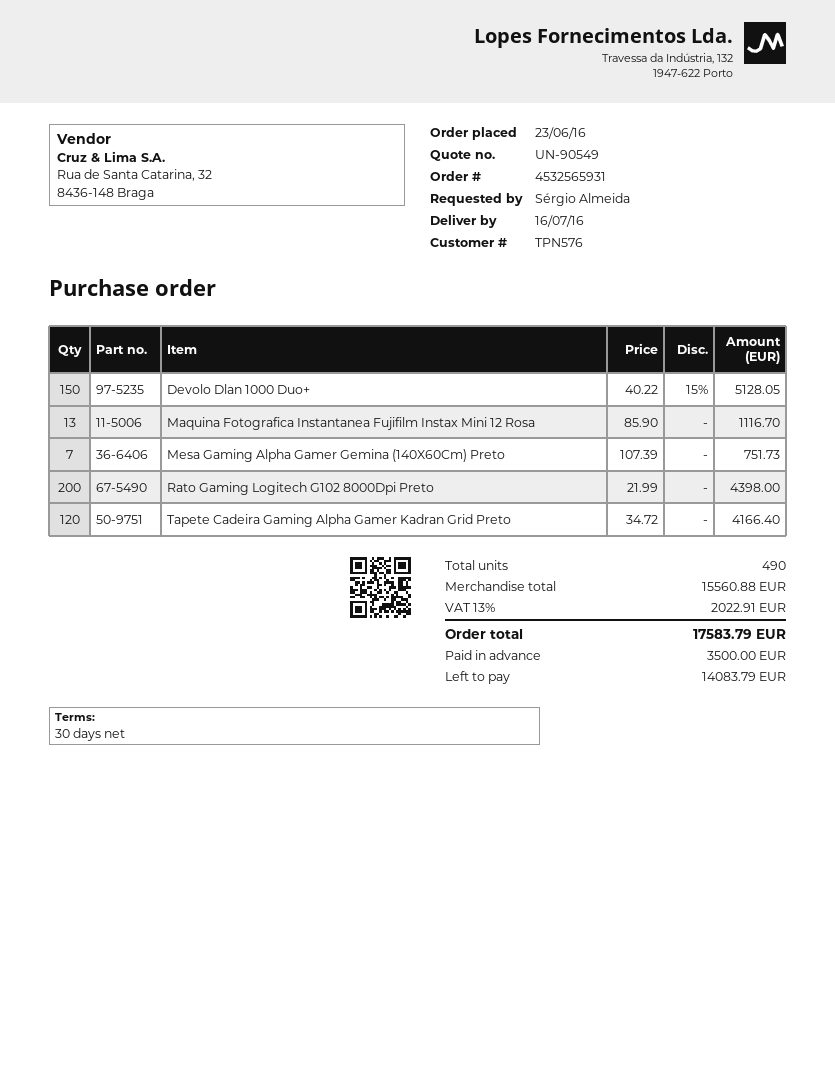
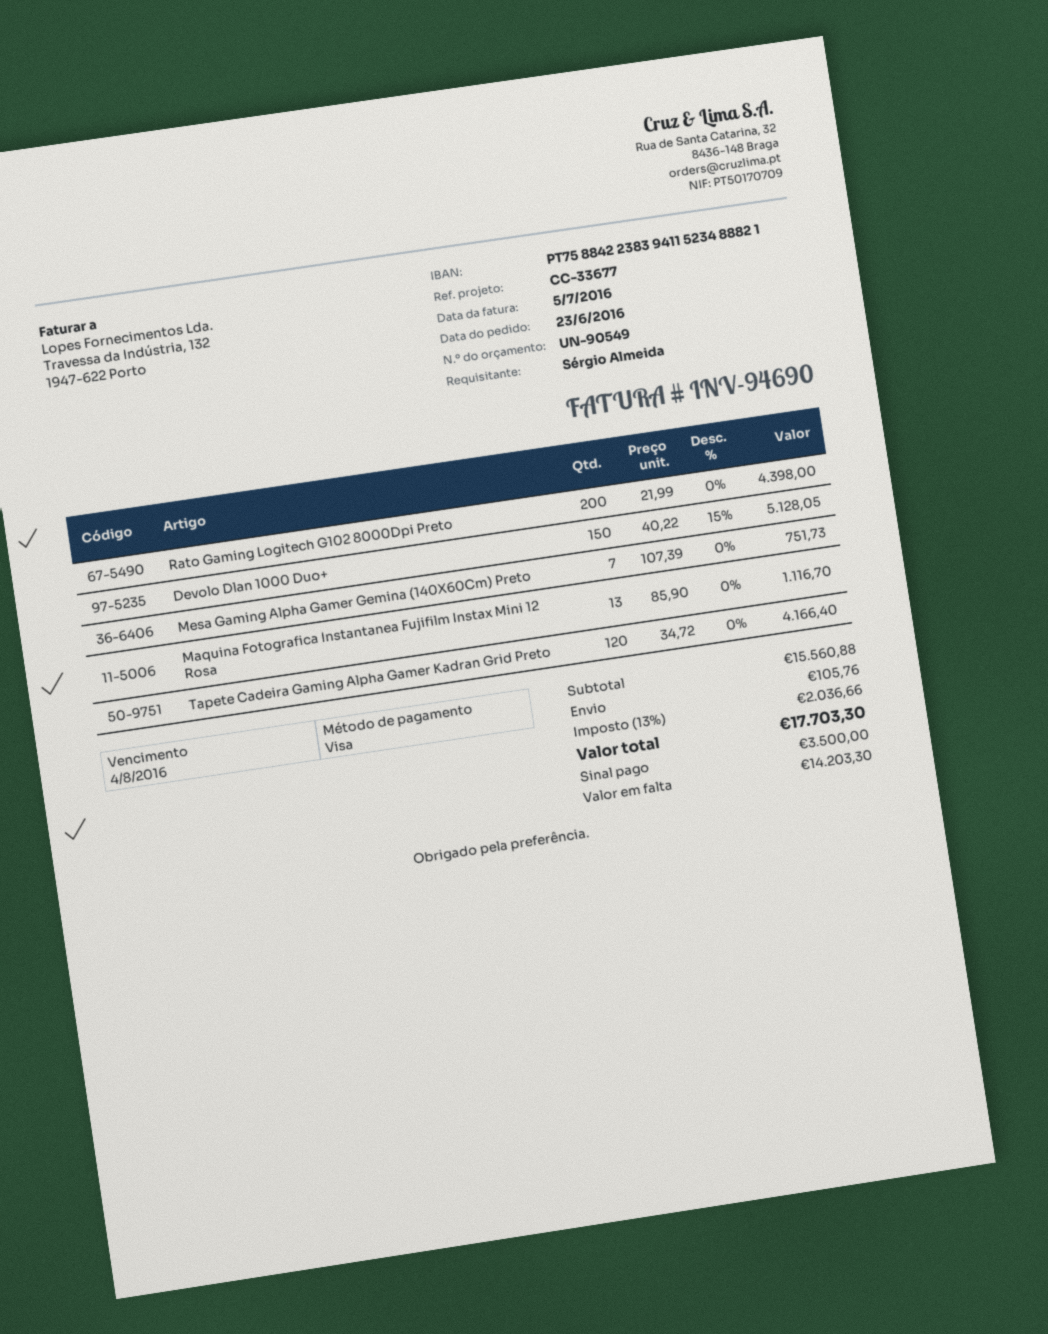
shipping: none -> 105.76
tax: 13% = 2022.91 -> 13% = 2036.66
total: 17583.79 -> 17703.30
balance: 14083.79 -> 14203.30

